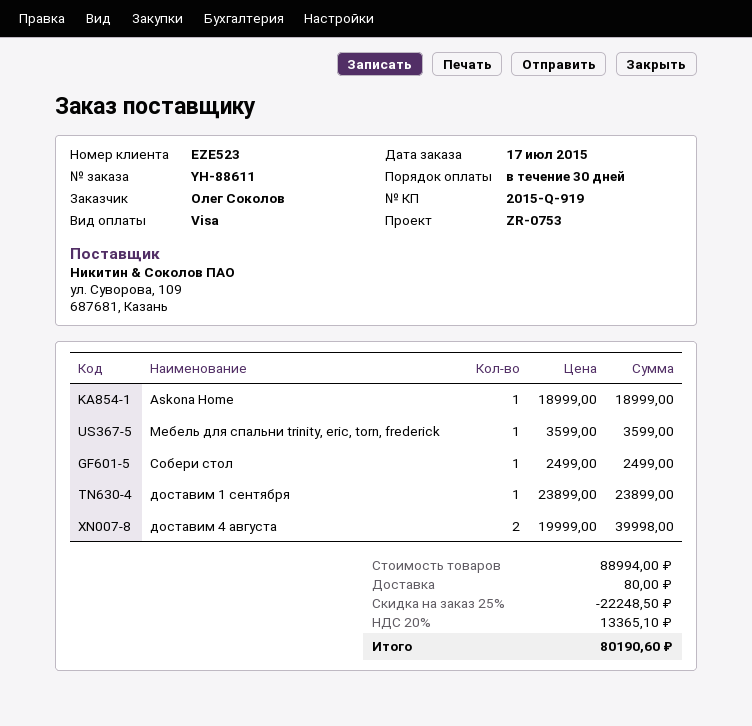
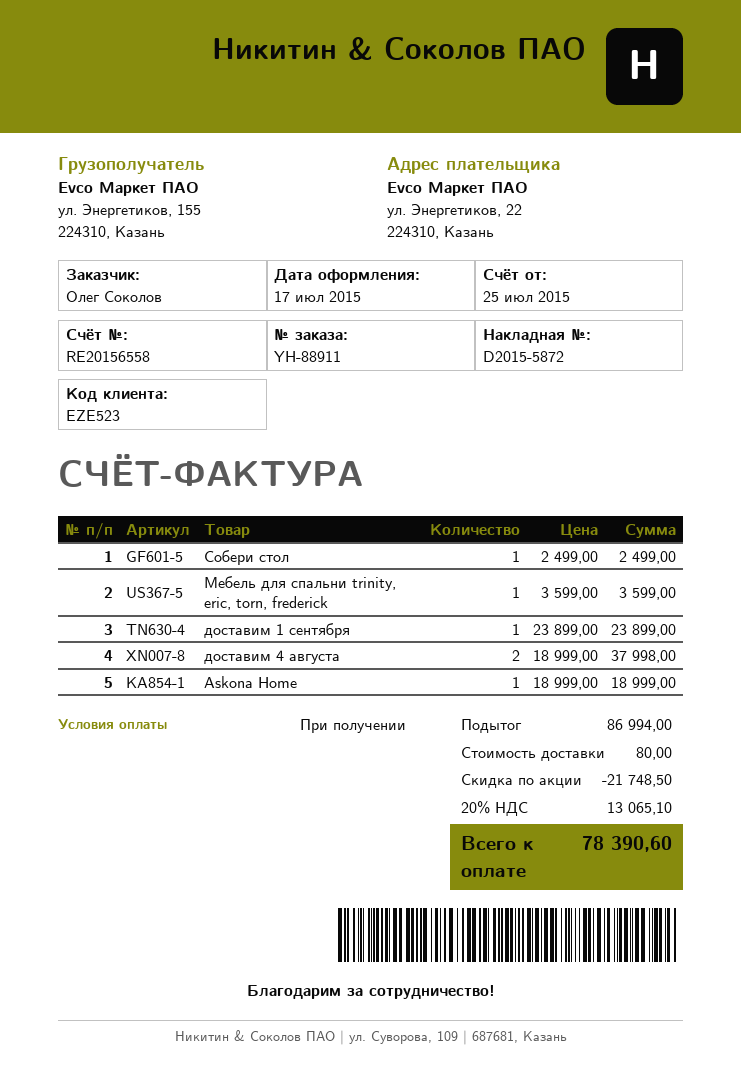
order number: YH-88611 -> YH-88911
payment terms: 30 days -> on receipt
доставим 4 августа: 2 x 19999.00 = 39998.00 -> 2 x 18999.00 = 37998.00
subtotal: 88994.00 -> 86994.00
discount: 22248.50 -> 21748.50
tax: 20% = 13365.10 -> 20% = 13065.10
total: 80190.60 -> 78390.60

